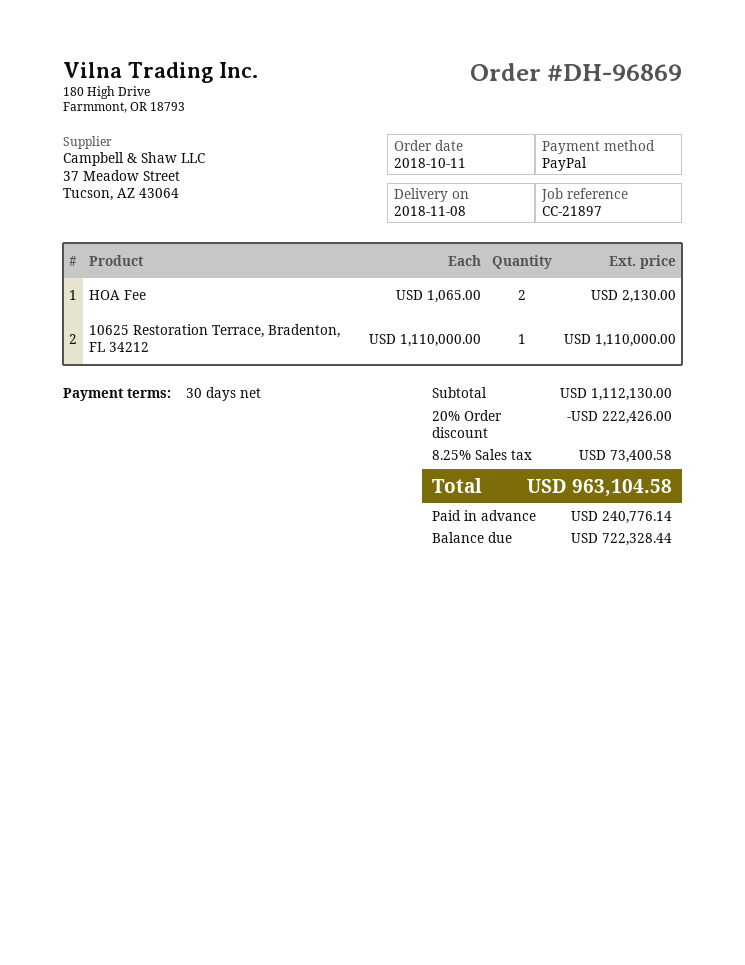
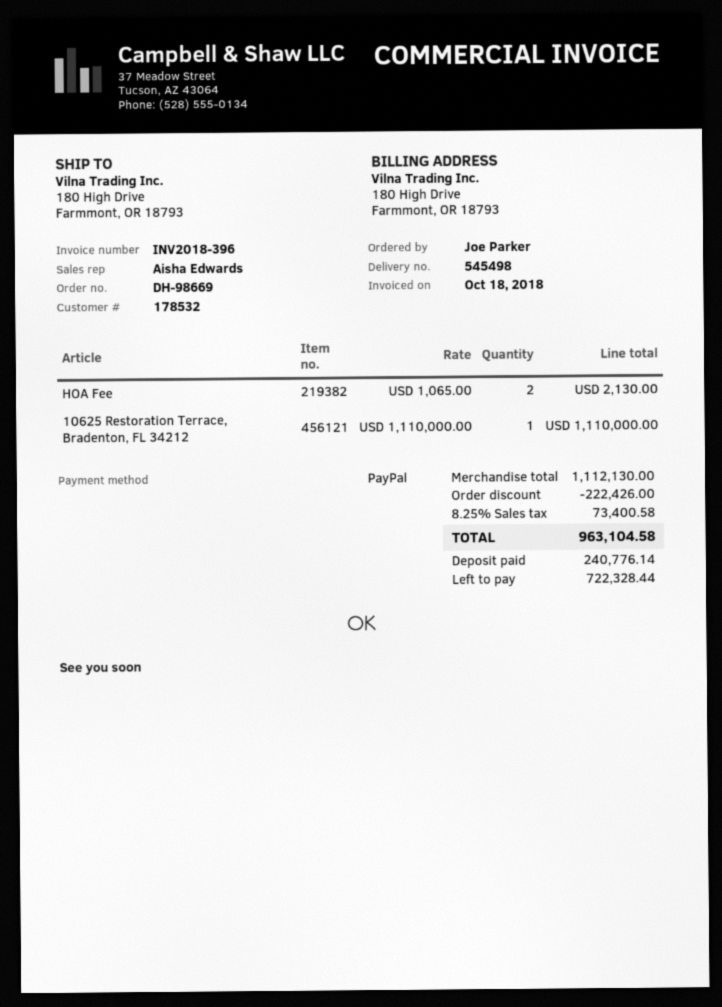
order number: DH-96869 -> DH-98669

